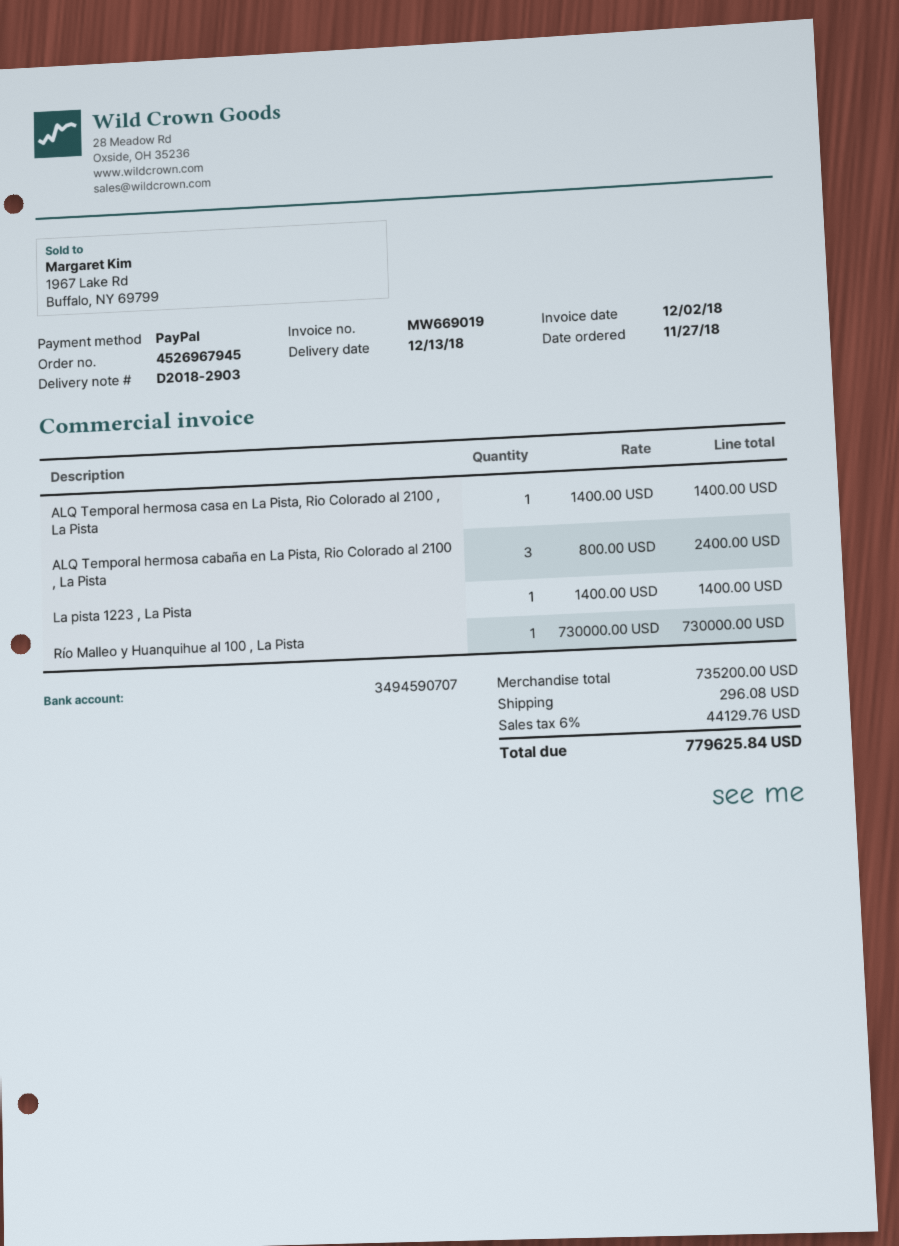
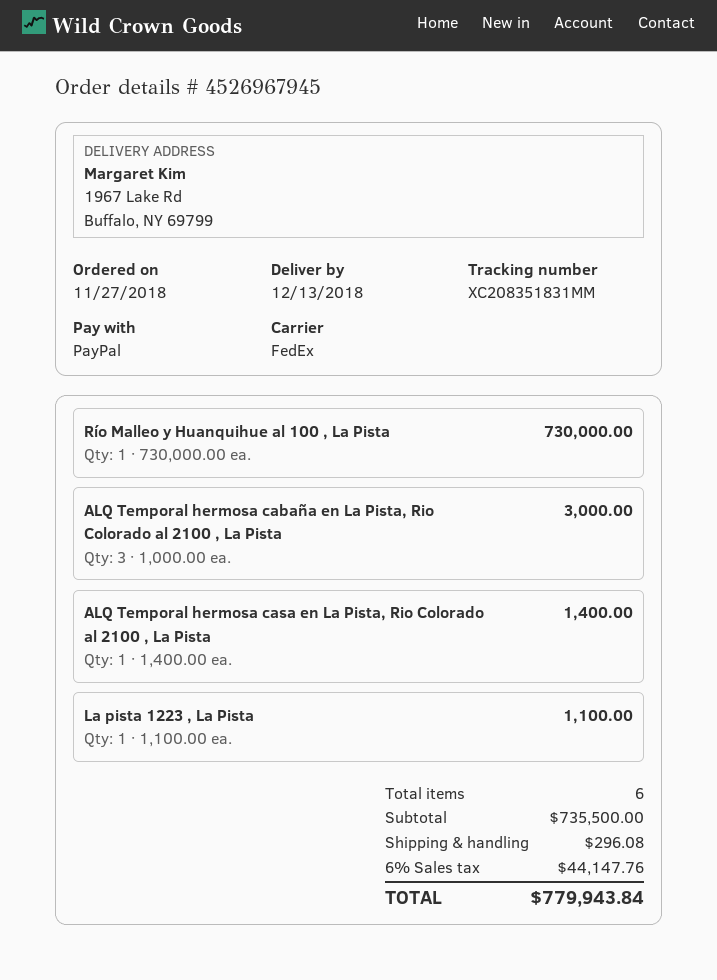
ALQ Temporal hermosa cabaña en La Pista, Rio Colorado al 2100 , La Pista: 3 x 800.00 = 2400.00 -> 3 x 1000.00 = 3000.00
La pista 1223 , La Pista: 1 x 1400.00 = 1400.00 -> 1 x 1100.00 = 1100.00
subtotal: 735200.00 -> 735500.00
tax: 6% = 44129.76 -> 6% = 44147.76
total: 779625.84 -> 779943.84

